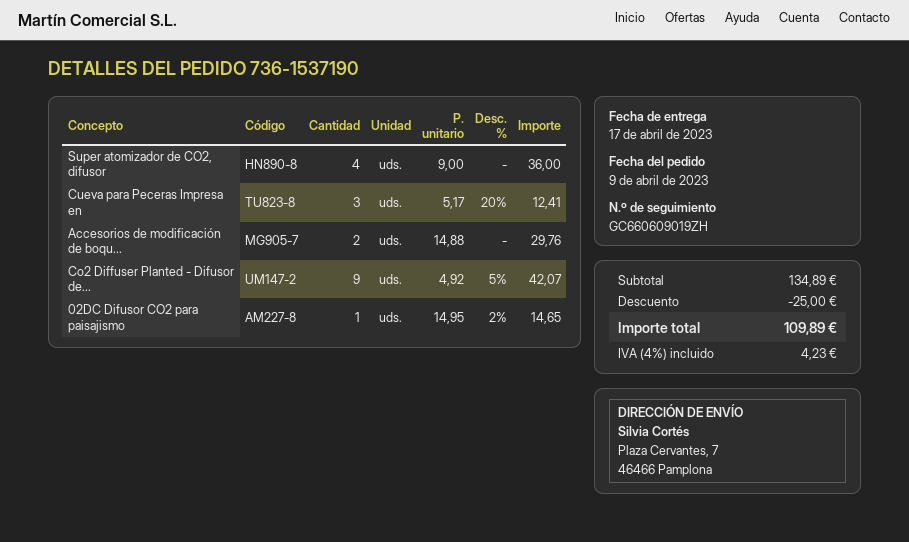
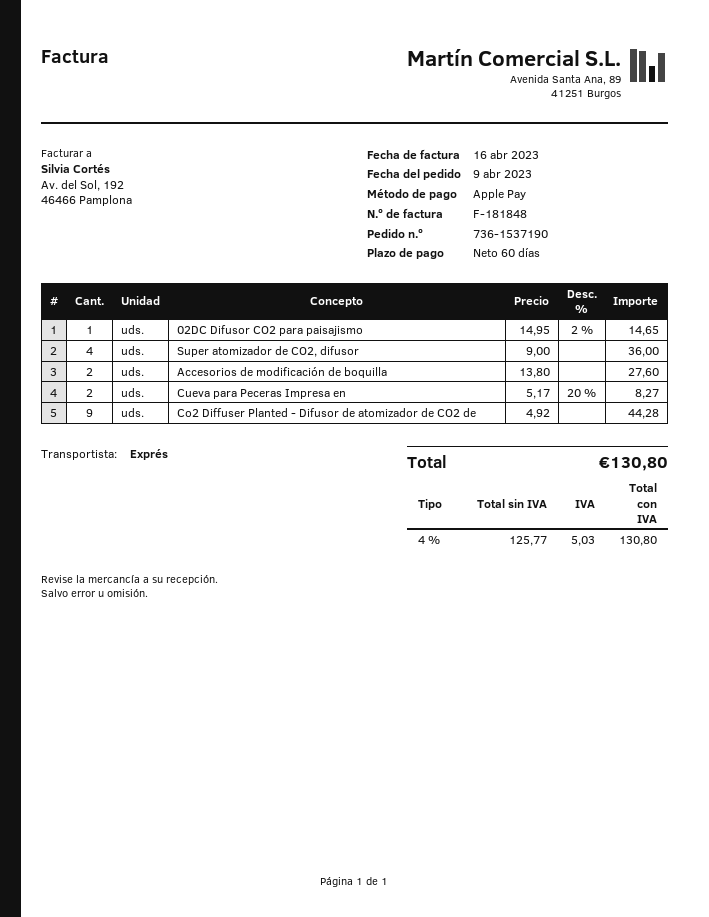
Cueva para Peceras Impresa en: 3 x 5.17 - 20% = 12.41 -> 2 x 5.17 - 20% = 8.27
Accesorios de modificación de boqu...: 2 x 14.88 = 29.76 -> 2 x 13.80 = 27.60
Co2 Diffuser Planted - Difusor de...: 9 x 4.92 - 5% = 42.07 -> 9 x 4.92 = 44.28
discount: 25.00 -> none
tax: 4% = 4.23 -> 4% = 5.03
total: 109.89 -> 130.80

